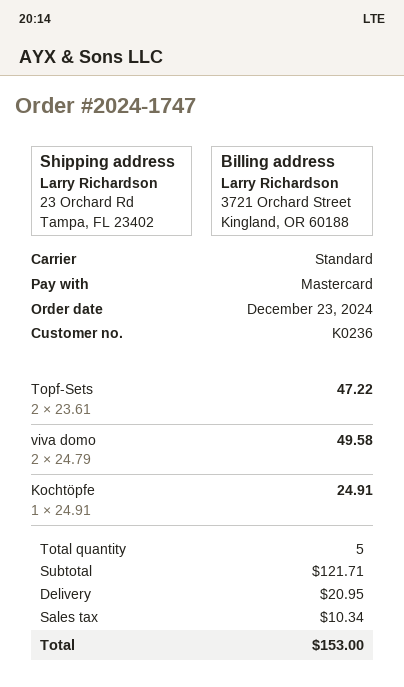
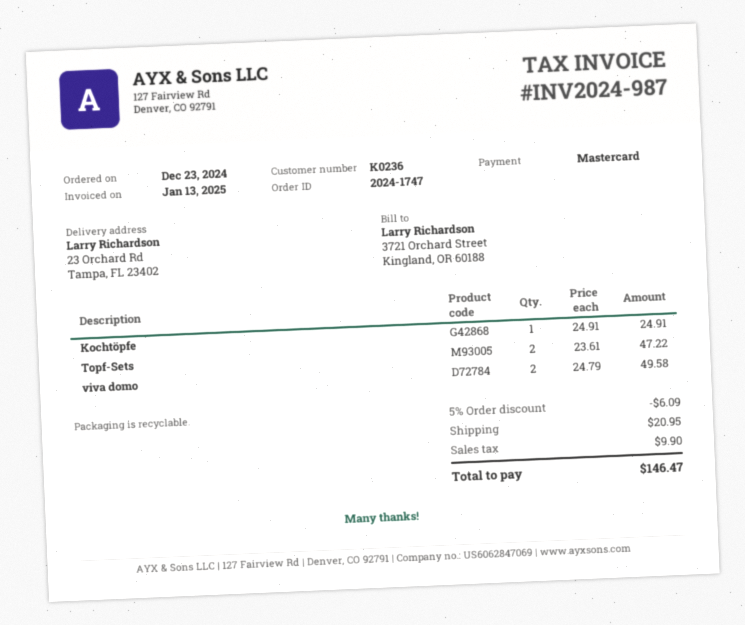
discount: none -> 5% = 6.09
tax: 10.34 -> 9.90
total: 153.00 -> 146.47

